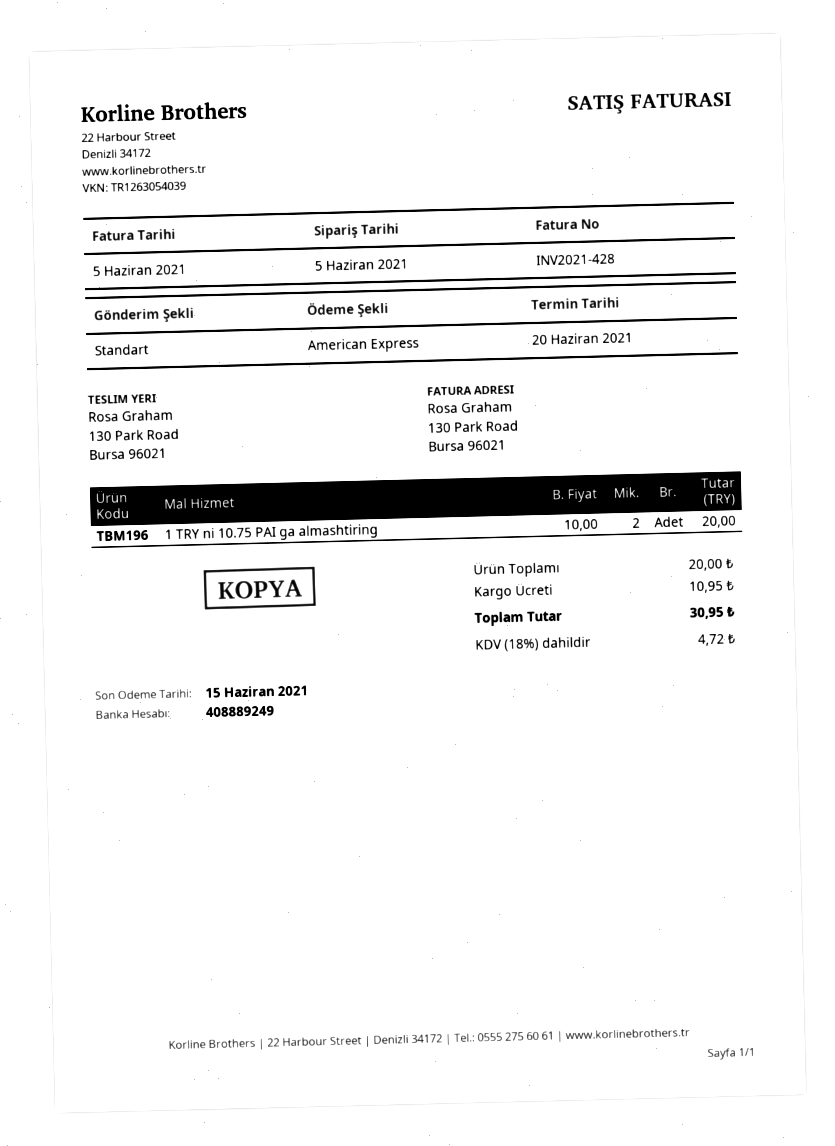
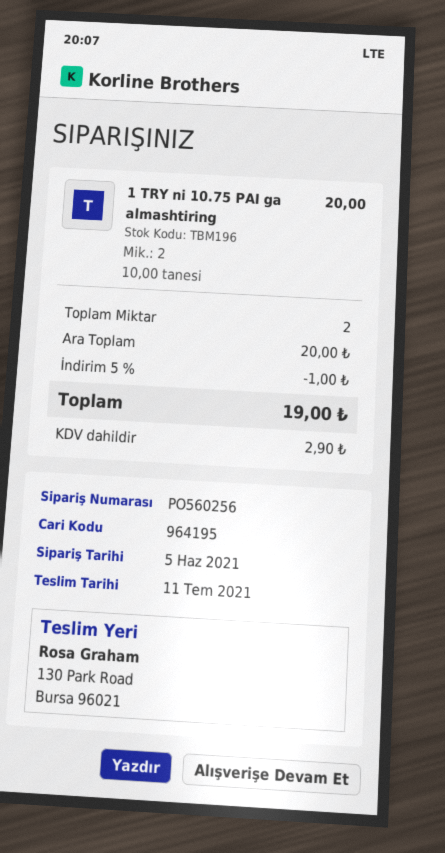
delivery date: 2021-06-20 -> 2021-07-11
discount: none -> 5% = 1.00
shipping: 10.95 -> none
tax: 4.72 -> 2.90
total: 30.95 -> 19.00

